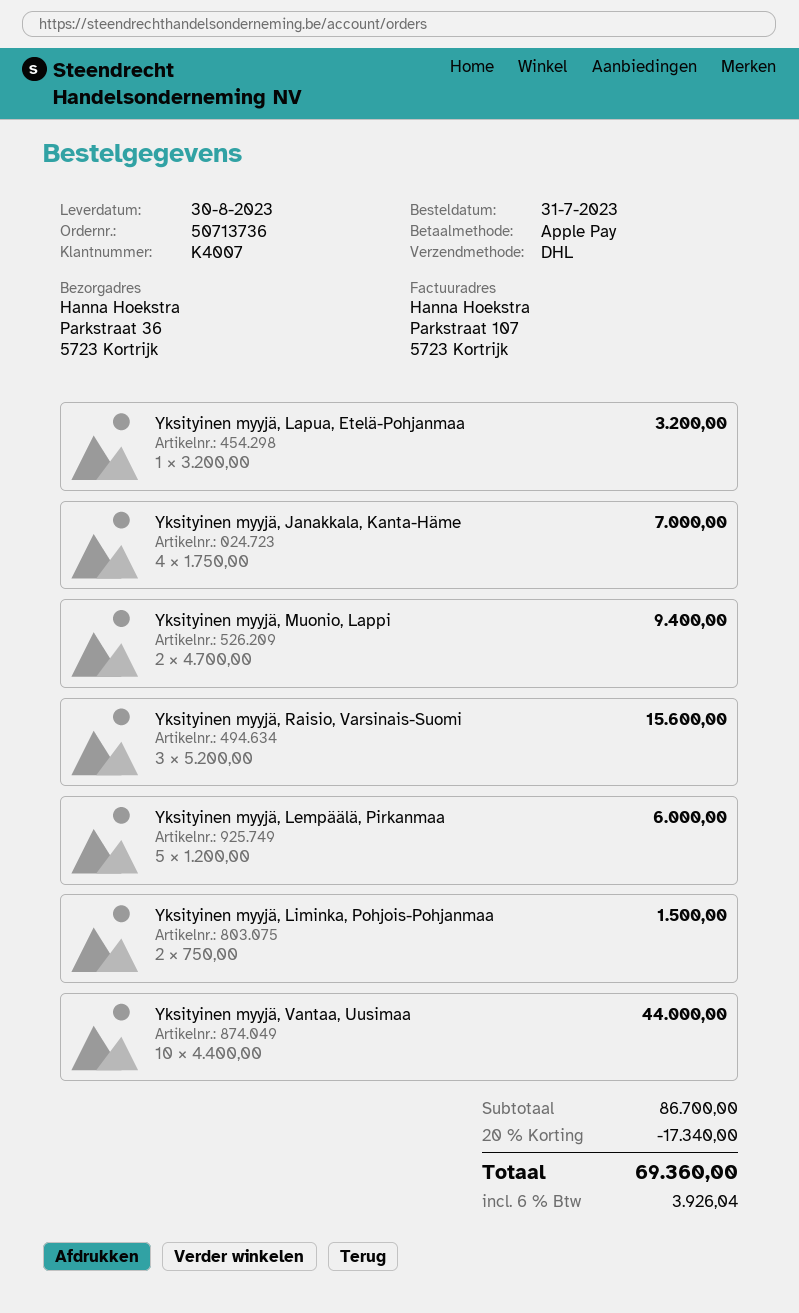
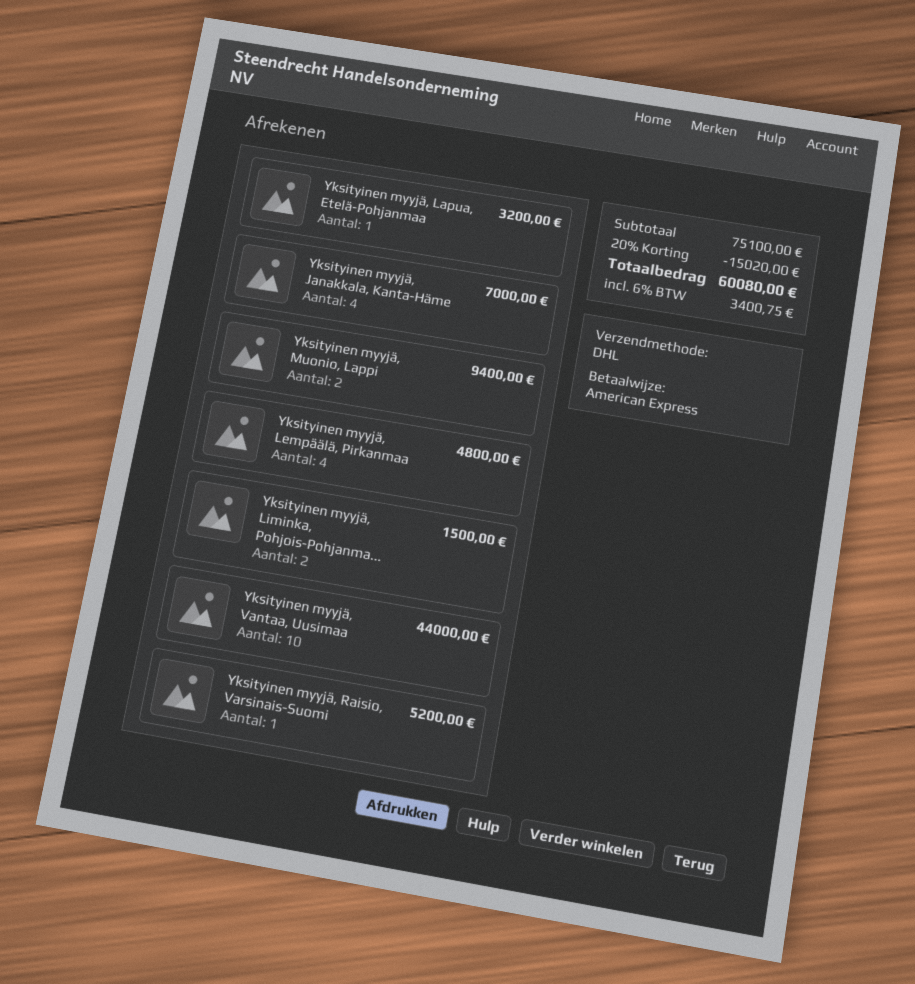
payment method: Apple Pay -> American Express
Yksityinen myyjä, Raisio, Varsinais-Suomi: 3 for 15600.00 -> 1 for 5200.00
Yksityinen myyjä, Lempäälä, Pirkanmaa: 5 for 6000.00 -> 4 for 4800.00
subtotal: 86700.00 -> 75100.00
discount: 20% = 17340.00 -> 20% = 15020.00
tax: 6% = 3926.04 -> 6% = 3400.75
total: 69360.00 -> 60080.00

